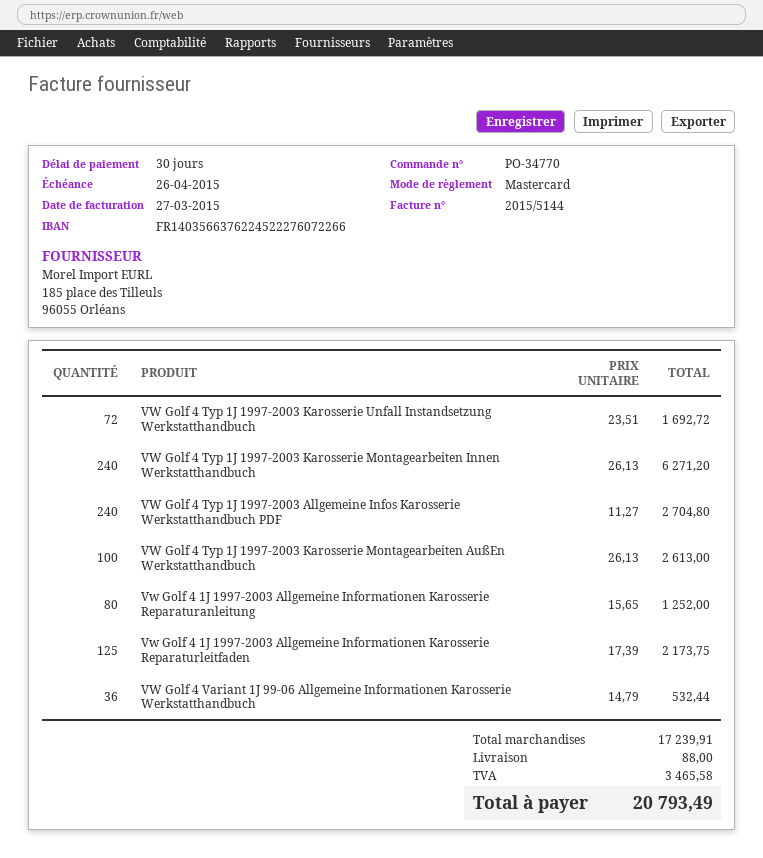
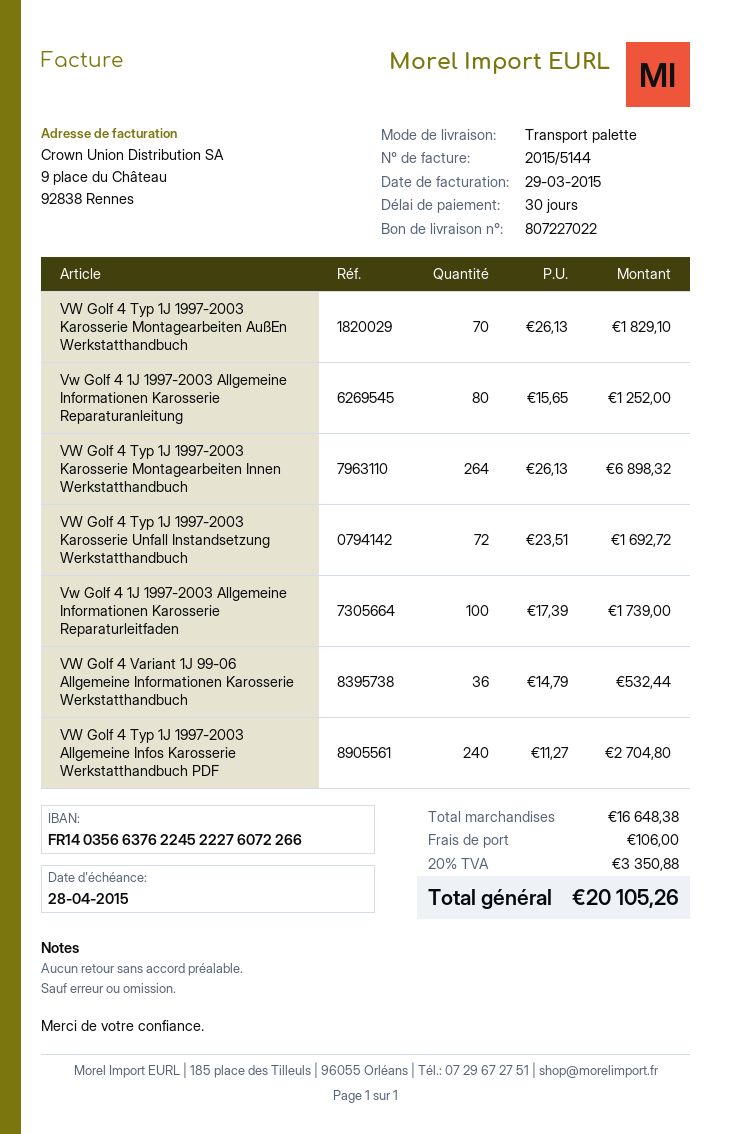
invoice date: 2015-03-27 -> 2015-03-29
due date: 2015-04-26 -> 2015-04-28
VW Golf 4 Typ 1J 1997-2003 Karosserie Montagearbeiten Innen Werkstatthandbuch: 240 x 26.13 = 6271.20 -> 264 x 26.13 = 6898.32
VW Golf 4 Typ 1J 1997-2003 Karosserie Montagearbeiten AußEn Werkstatthandbuch: 100 x 26.13 = 2613.00 -> 70 x 26.13 = 1829.10
Vw Golf 4 1J 1997-2003 Allgemeine Informationen Karosserie Reparaturleitfaden: 125 x 17.39 = 2173.75 -> 100 x 17.39 = 1739.00
subtotal: 17239.91 -> 16648.38
shipping: 88.00 -> 106.00
tax: 3465.58 -> 3350.88
total: 20793.49 -> 20105.26

